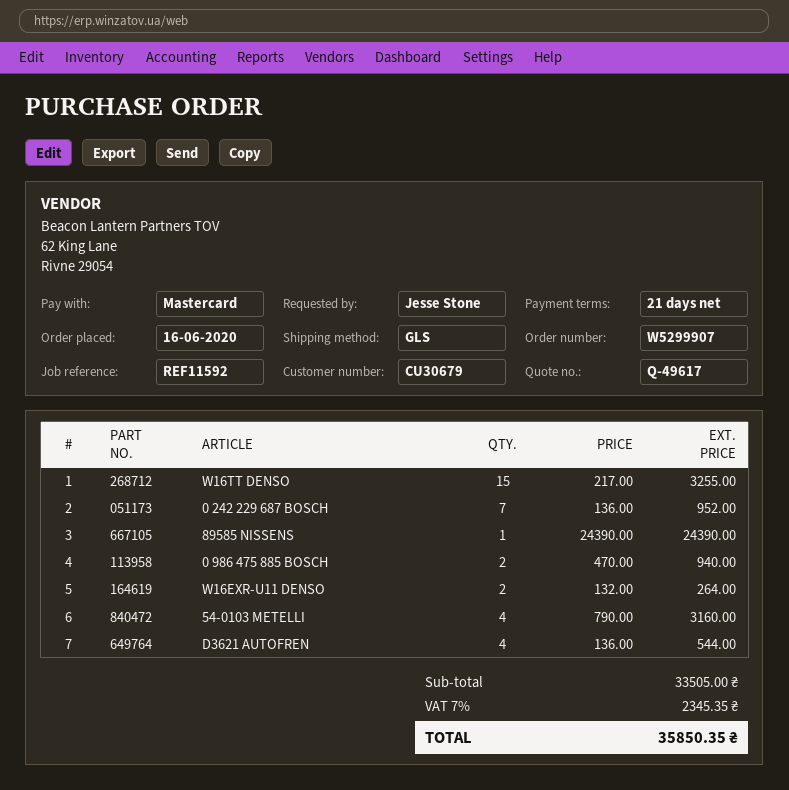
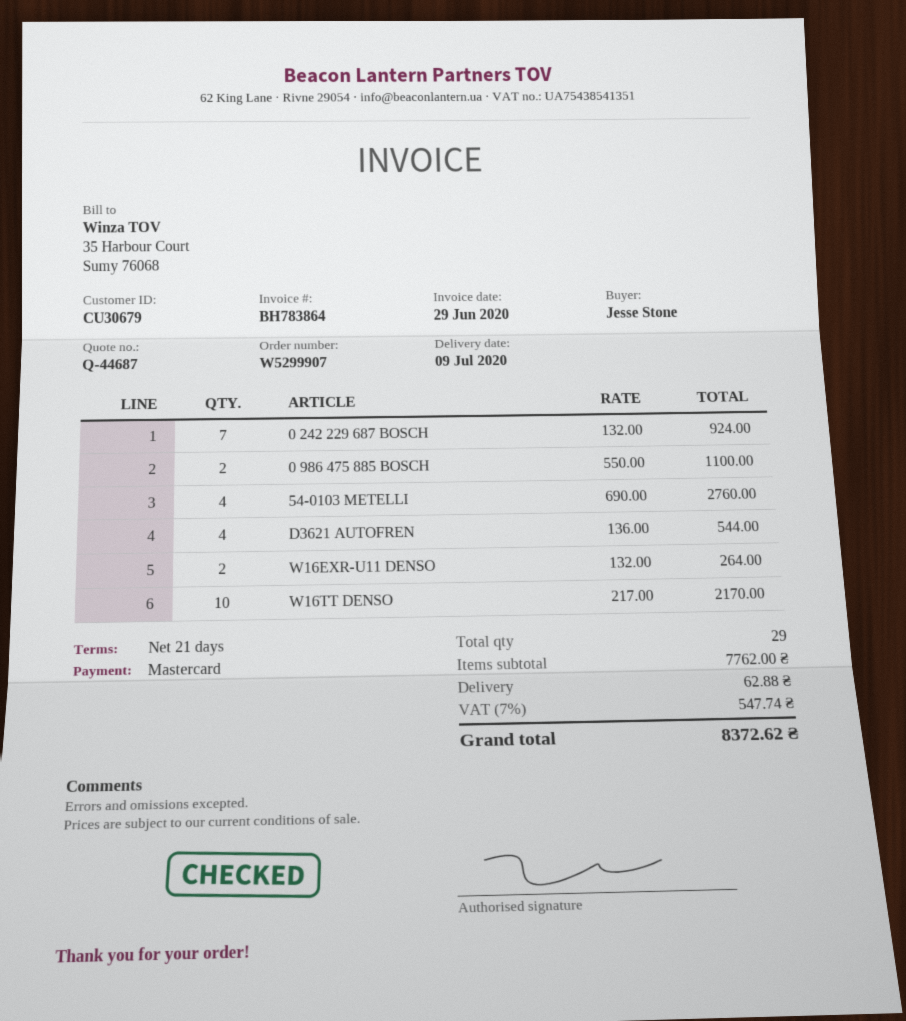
quote number: Q-49617 -> Q-44687
W16TT DENSO: 15 x 217.00 = 3255.00 -> 10 x 217.00 = 2170.00
0 242 229 687 BOSCH: 7 x 136.00 = 952.00 -> 7 x 132.00 = 924.00
89585 NISSENS: 1 x 24390.00 = 24390.00 -> none
0 986 475 885 BOSCH: 2 x 470.00 = 940.00 -> 2 x 550.00 = 1100.00
54-0103 METELLI: 4 x 790.00 = 3160.00 -> 4 x 690.00 = 2760.00
subtotal: 33505.00 -> 7762.00
shipping: none -> 62.88
tax: 7% = 2345.35 -> 7% = 547.74
total: 35850.35 -> 8372.62

